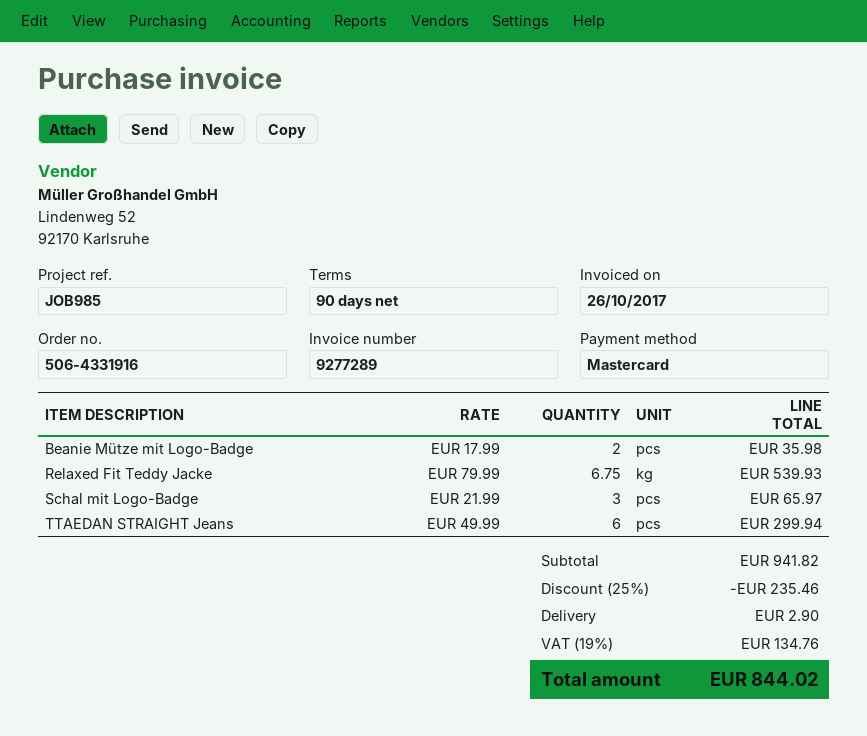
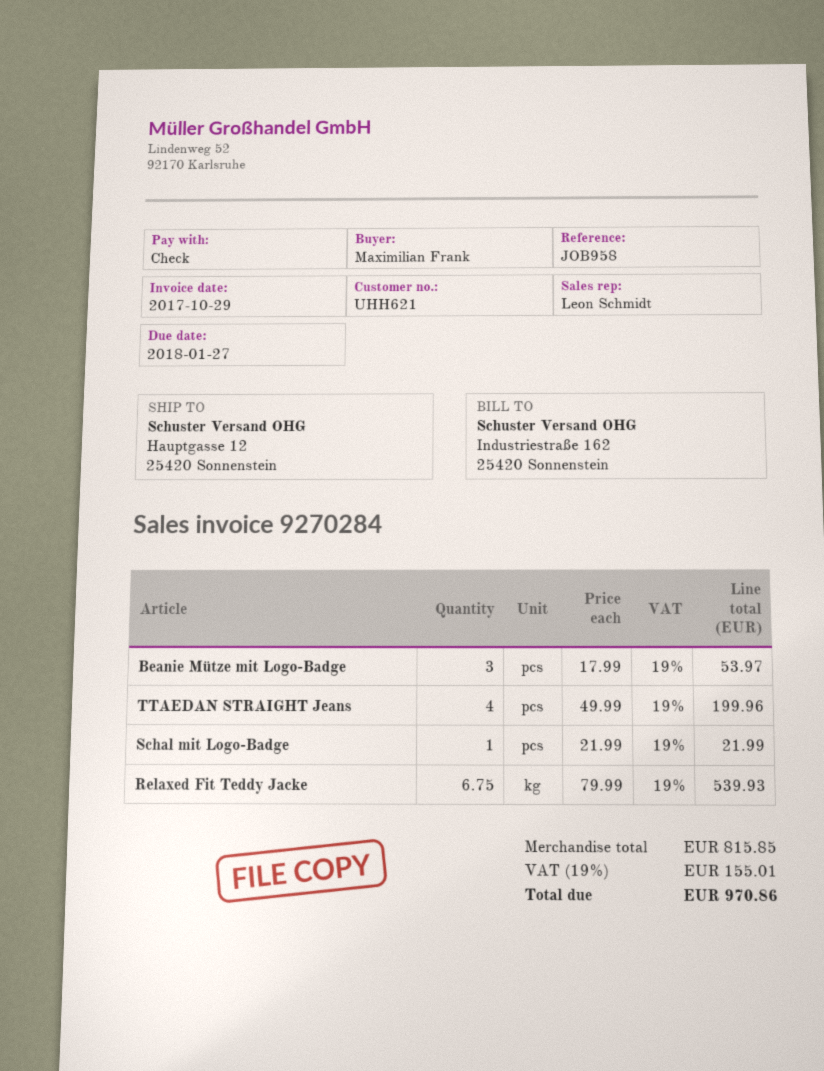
invoice number: 9277289 -> 9270284
invoice date: 2017-10-26 -> 2017-10-29
reference: JOB985 -> JOB958
payment method: Mastercard -> cheque
Beanie Mütze mit Logo-Badge: 2 x 17.99 = 35.98 -> 3 x 17.99 = 53.97
Schal mit Logo-Badge: 3 x 21.99 = 65.97 -> 1 x 21.99 = 21.99
TTAEDAN STRAIGHT Jeans: 6 x 49.99 = 299.94 -> 4 x 49.99 = 199.96
subtotal: 941.82 -> 815.85
discount: 25% = 235.46 -> none
shipping: 2.90 -> none
tax: 19% = 134.76 -> 19% = 155.01
total: 844.02 -> 970.86

